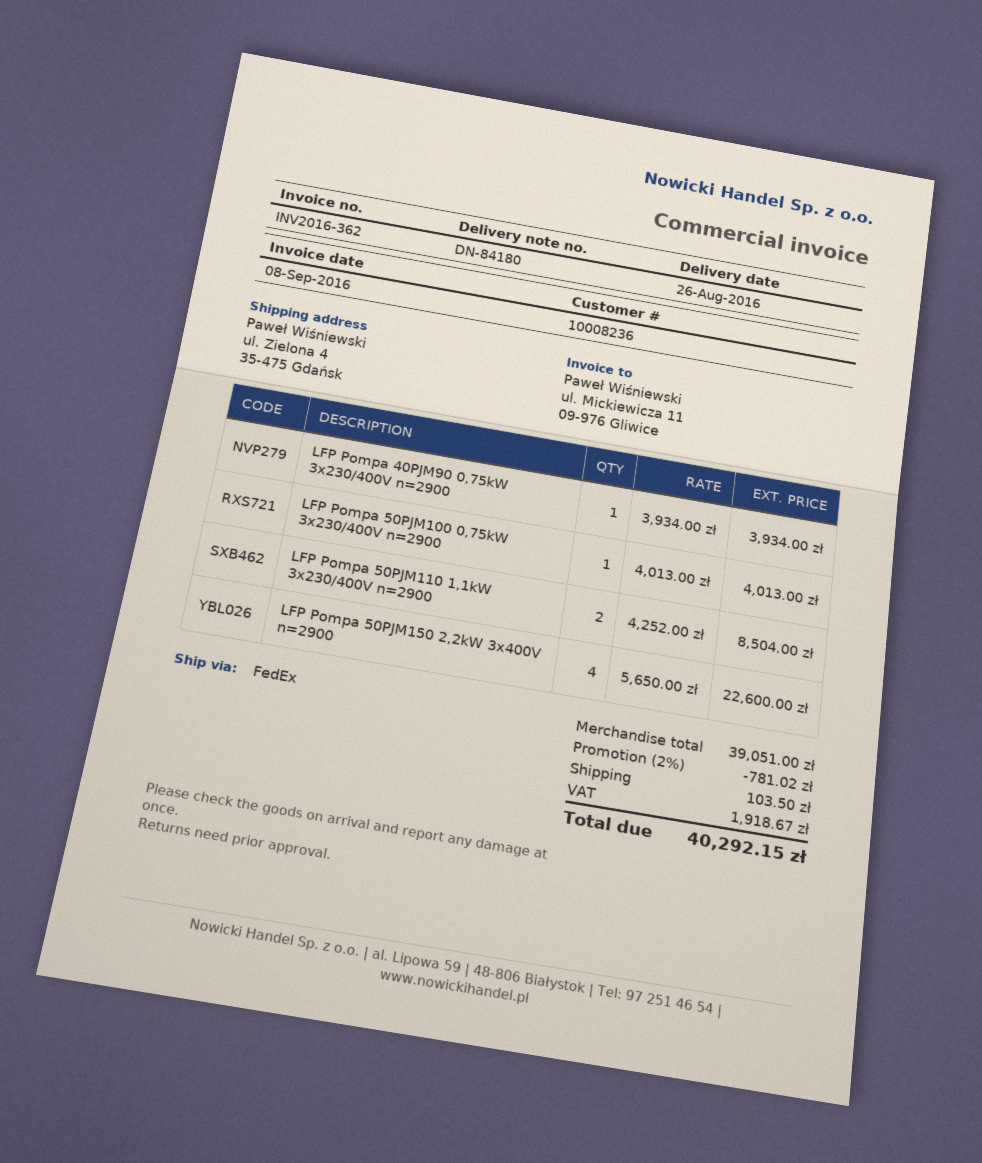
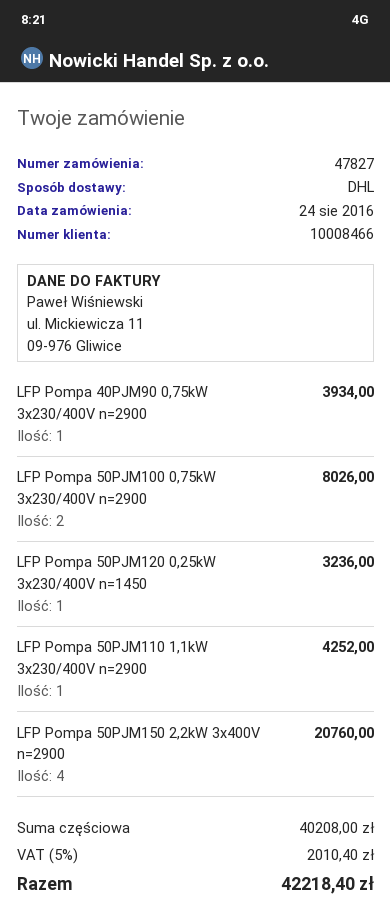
customer number: 10008236 -> 10008466
shipping method: FedEx -> DHL
LFP Pompa 50PJM100 0,75kW 3x230/400V n=2900: 1 for 4013.00 -> 2 for 8026.00
LFP Pompa 50PJM110 1,1kW 3x230/400V n=2900: 2 for 8504.00 -> 1 for 4252.00
LFP Pompa 50PJM150 2,2kW 3x400V n=2900: 4 for 22600.00 -> 4 for 20760.00
LFP Pompa 50PJM120 0,25kW 3x230/400V n=1450: none -> 1 for 3236.00
subtotal: 39051.00 -> 40208.00
discount: 2% = 781.02 -> none
shipping: 103.50 -> none
tax: 1918.67 -> 2010.40
total: 40292.15 -> 42218.40

